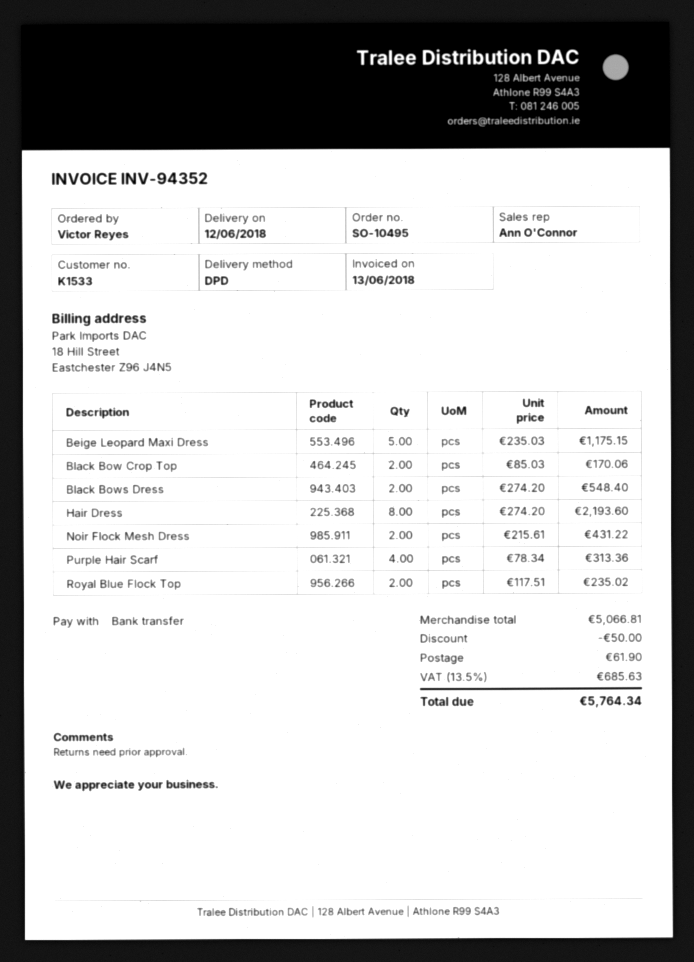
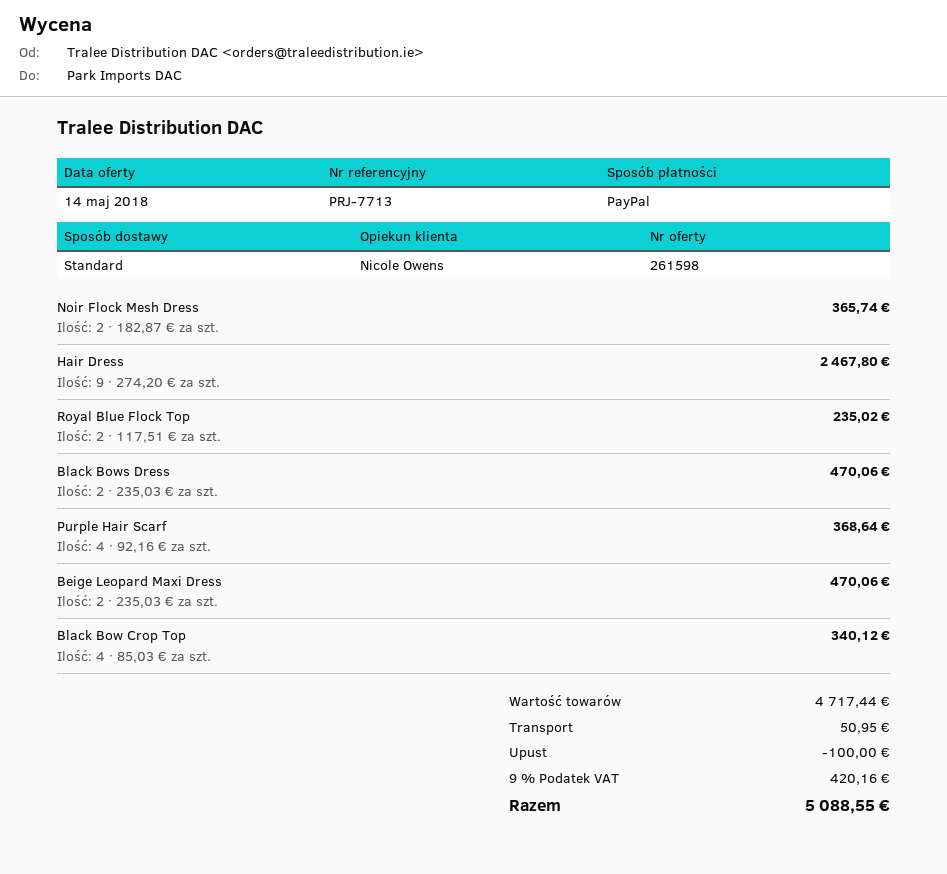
sales rep: Ann O'Connor -> Nicole Owens
payment method: bank transfer -> PayPal
shipping method: DPD -> standard
Beige Leopard Maxi Dress: 5 x 235.03 = 1175.15 -> 2 x 235.03 = 470.06
Black Bow Crop Top: 2 x 85.03 = 170.06 -> 4 x 85.03 = 340.12
Black Bows Dress: 2 x 274.20 = 548.40 -> 2 x 235.03 = 470.06
Hair Dress: 8 x 274.20 = 2193.60 -> 9 x 274.20 = 2467.80
Noir Flock Mesh Dress: 2 x 215.61 = 431.22 -> 2 x 182.87 = 365.74
Purple Hair Scarf: 4 x 78.34 = 313.36 -> 4 x 92.16 = 368.64
subtotal: 5066.81 -> 4717.44
discount: 50.00 -> 100.00
shipping: 61.90 -> 50.95
tax: 13.5% = 685.63 -> 9% = 420.16
total: 5764.34 -> 5088.55

